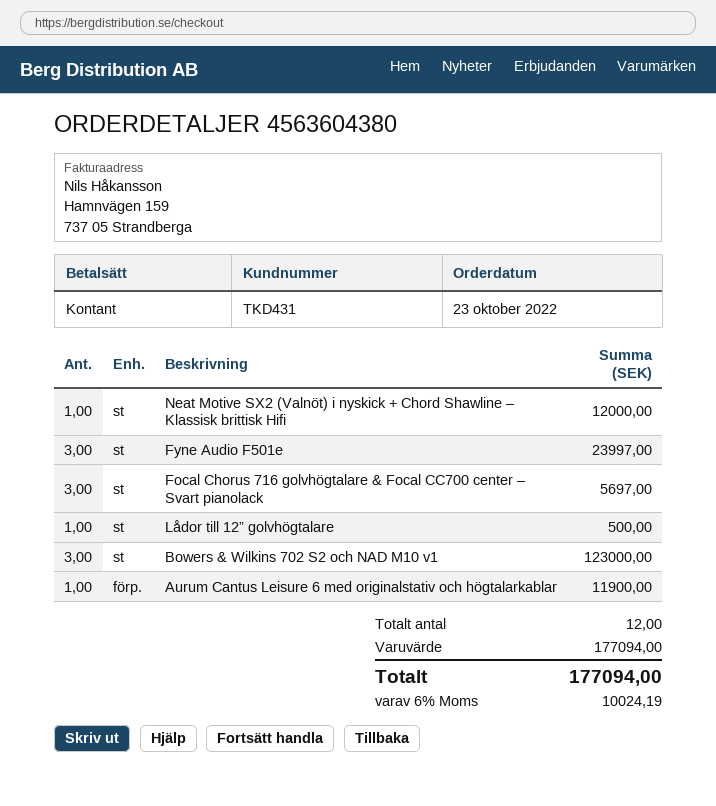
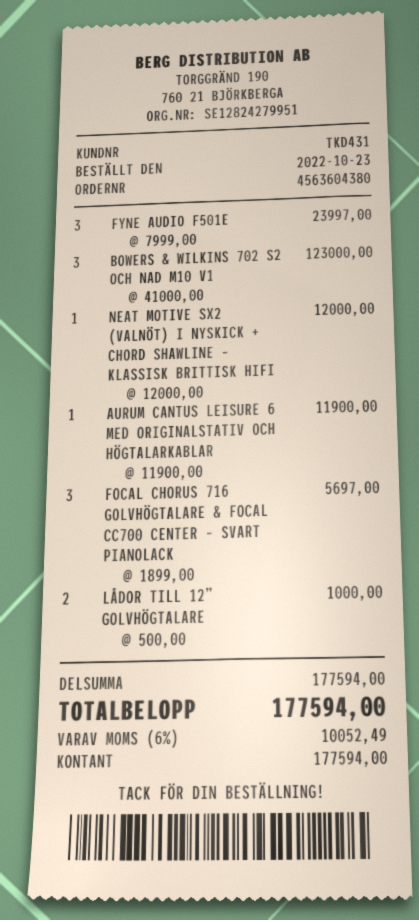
Lådor till 12” golvhögtalare: 1 for 500.00 -> 2 for 1000.00
subtotal: 177094.00 -> 177594.00
tax: 6% = 10024.19 -> 6% = 10052.49
total: 177094.00 -> 177594.00

